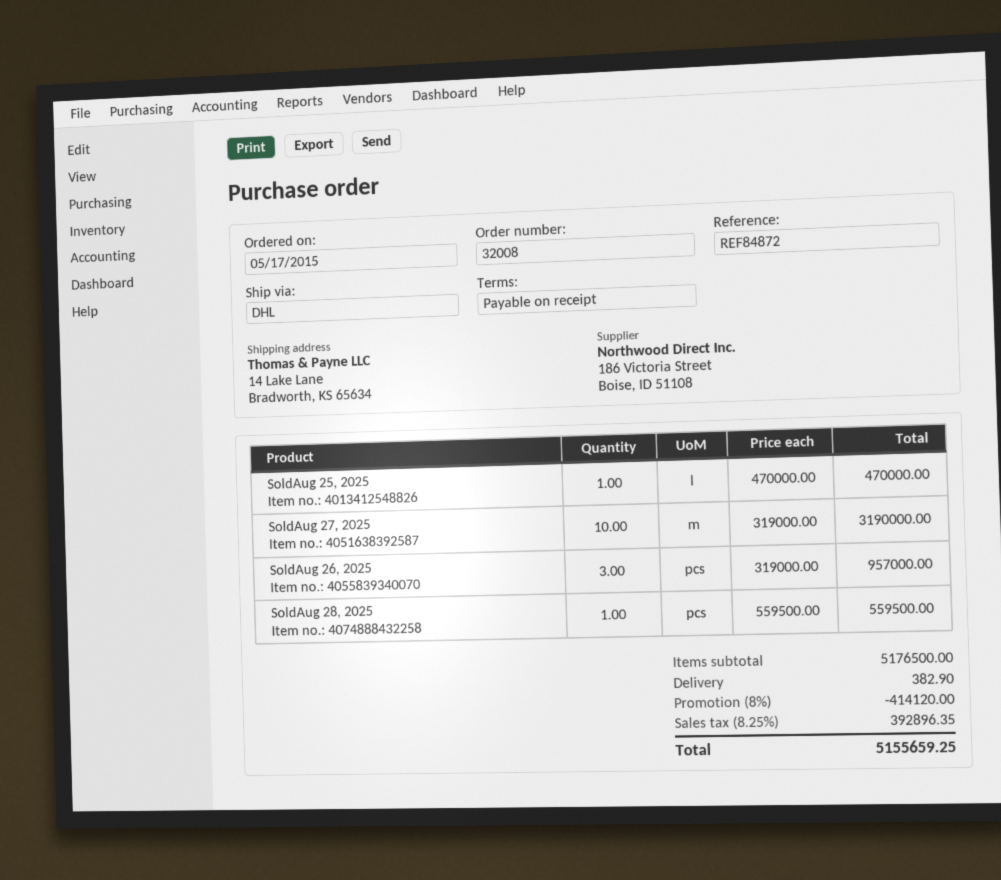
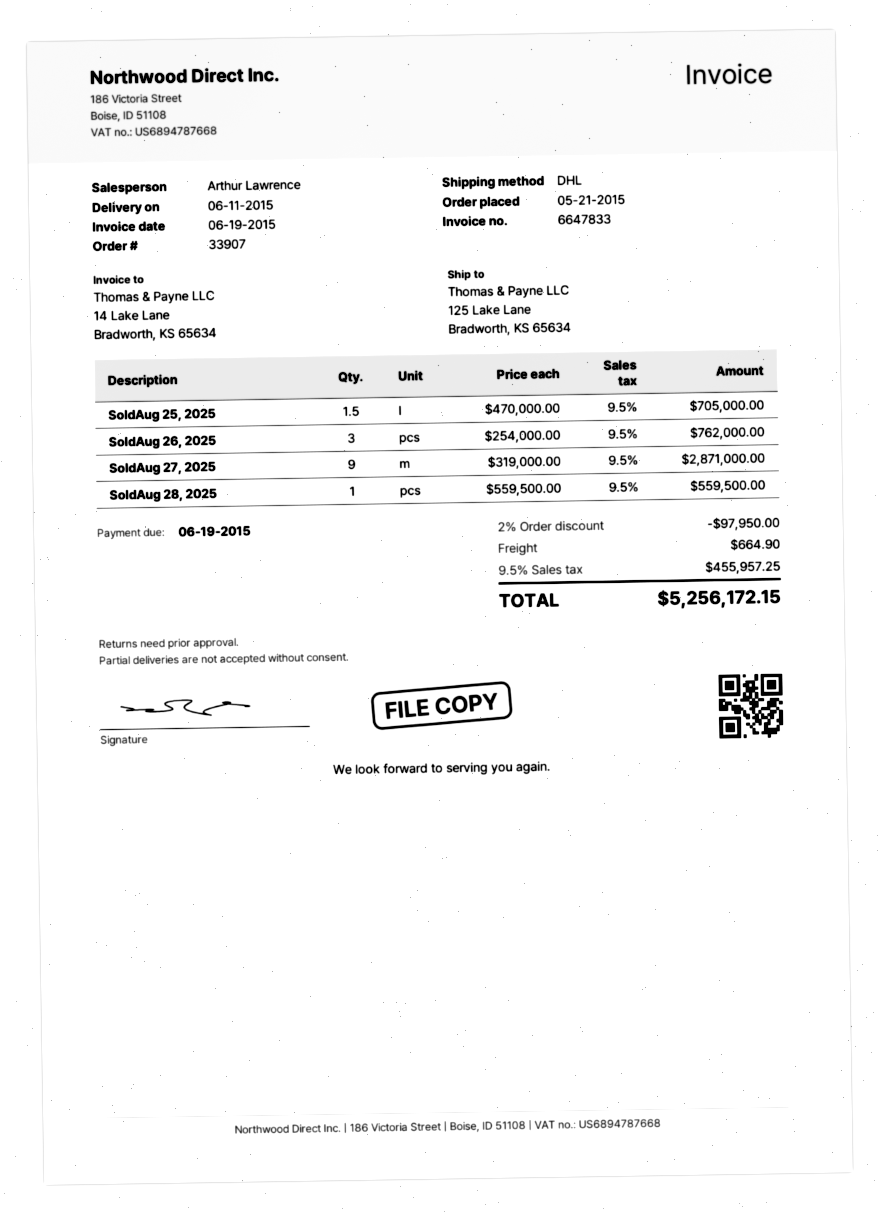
order number: 32008 -> 33907
order date: 2015-05-17 -> 2015-05-21
ship to: 14 Lake Lane, Bradworth, KS 65634 -> 125 Lake Lane, Bradworth, KS 65634
SoldAug 25, 2025: 1 x 470000.00 = 470000.00 -> 1.5 x 470000.00 = 705000.00
SoldAug 27, 2025: 10 x 319000.00 = 3190000.00 -> 9 x 319000.00 = 2871000.00
SoldAug 26, 2025: 3 x 319000.00 = 957000.00 -> 3 x 254000.00 = 762000.00
discount: 8% = 414120.00 -> 2% = 97950.00
shipping: 382.90 -> 664.90
tax: 8.25% = 392896.35 -> 9.5% = 455957.25
total: 5155659.25 -> 5256172.15

